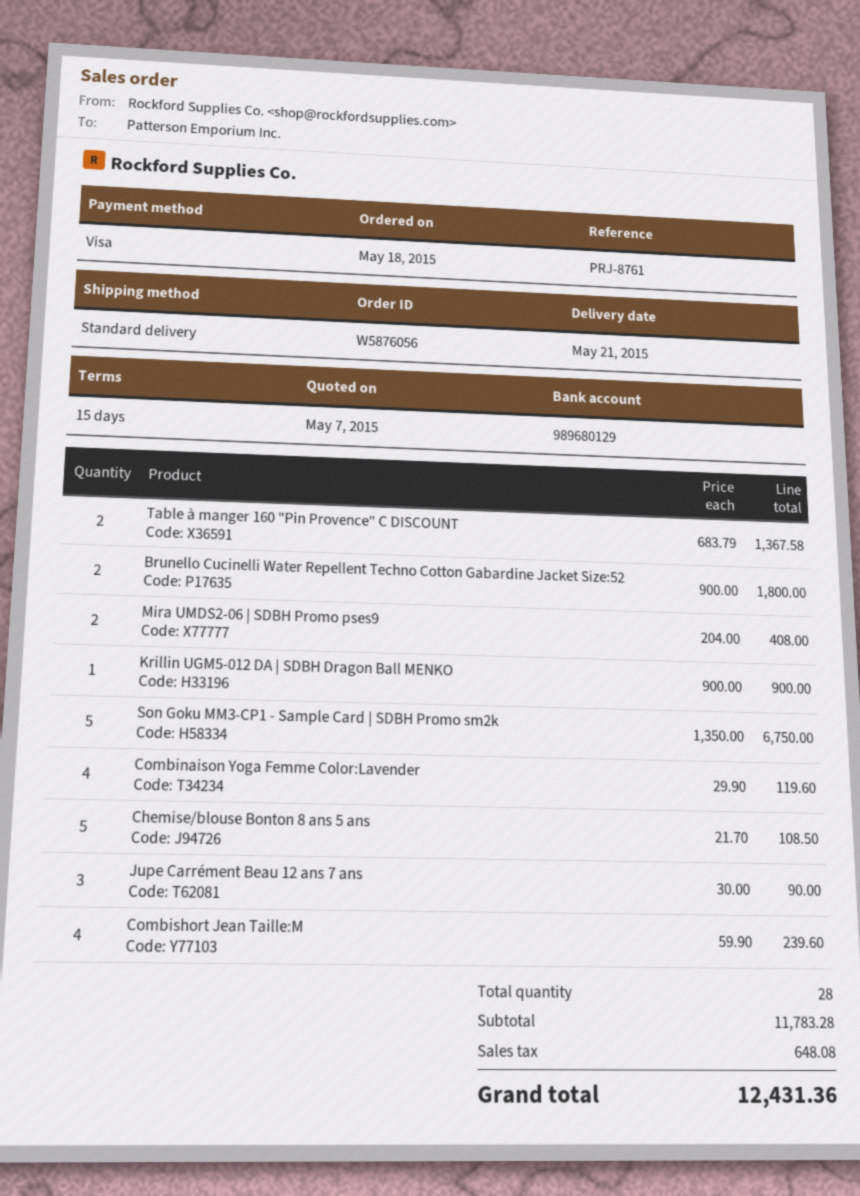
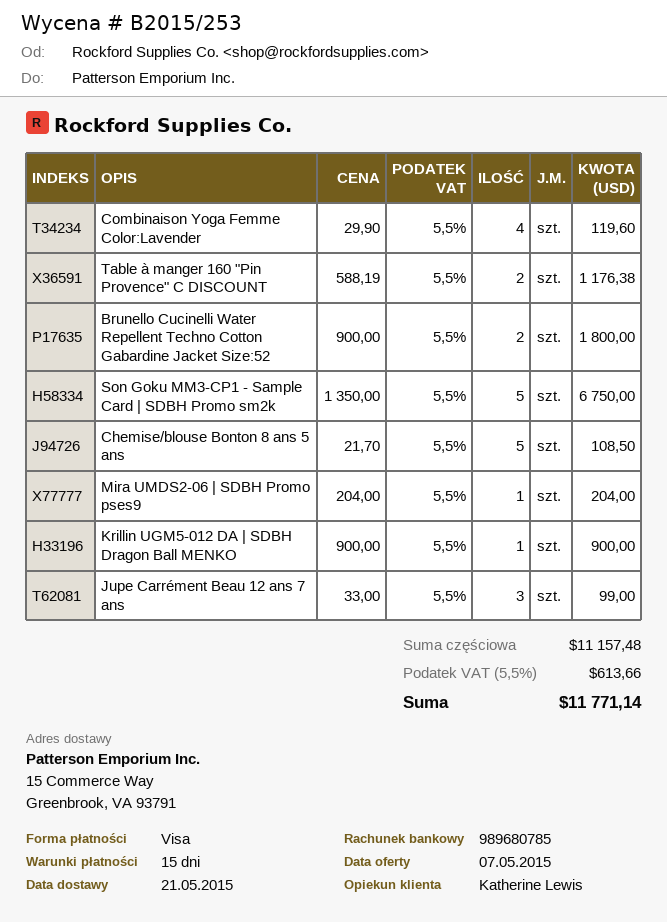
bank account: 989680129 -> 989680785
Table à manger 160 "Pin Provence" C DISCOUNT: 2 x 683.79 = 1367.58 -> 2 x 588.19 = 1176.38
Mira UMDS2-06 | SDBH Promo pses9: 2 x 204.00 = 408.00 -> 1 x 204.00 = 204.00
Jupe Carrément Beau 12 ans 7 ans: 3 x 30.00 = 90.00 -> 3 x 33.00 = 99.00
Combishort Jean Taille:M: 4 x 59.90 = 239.60 -> none
subtotal: 11783.28 -> 11157.48
tax: 648.08 -> 613.66
total: 12431.36 -> 11771.14

